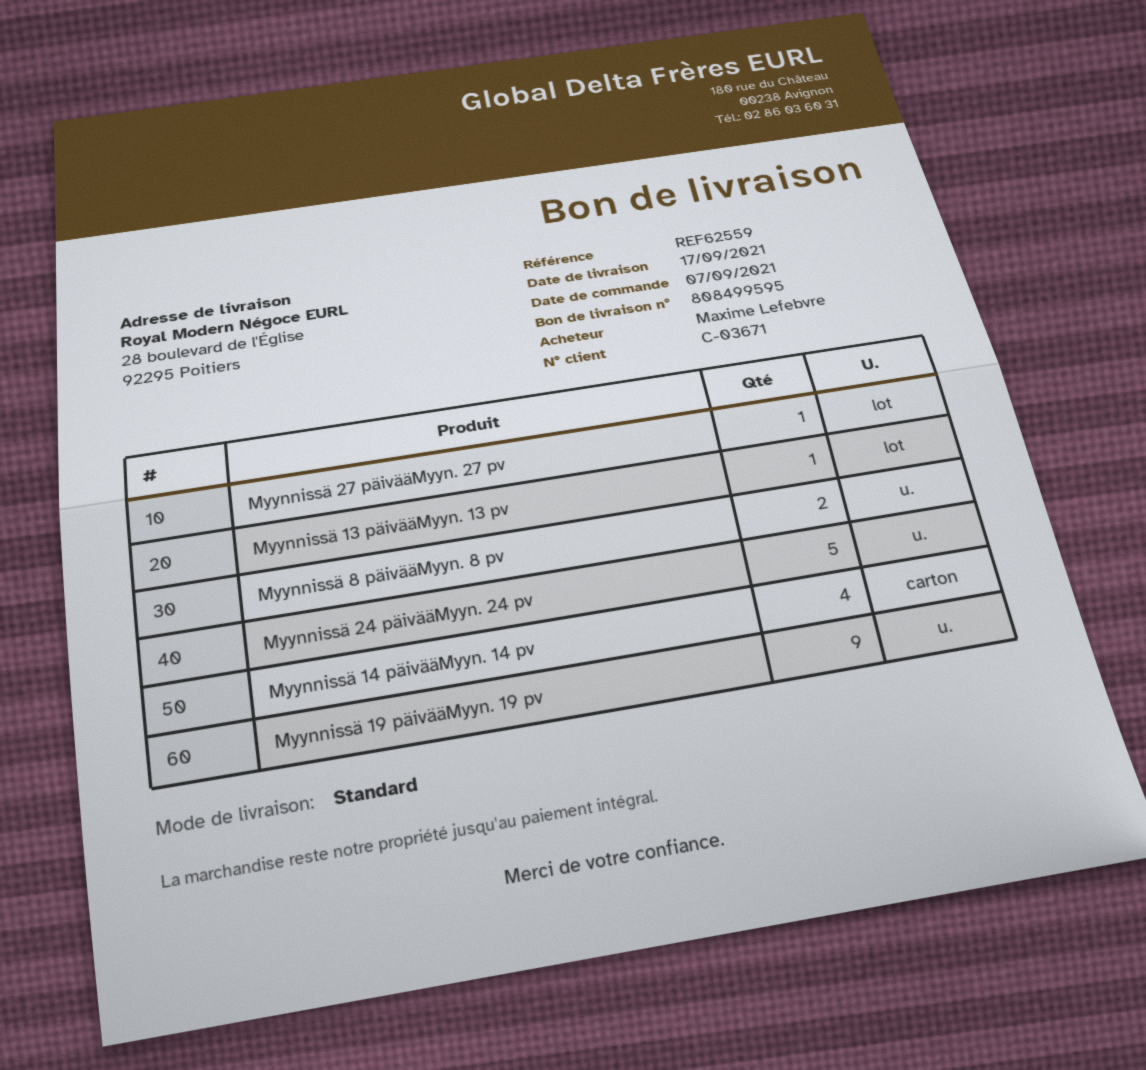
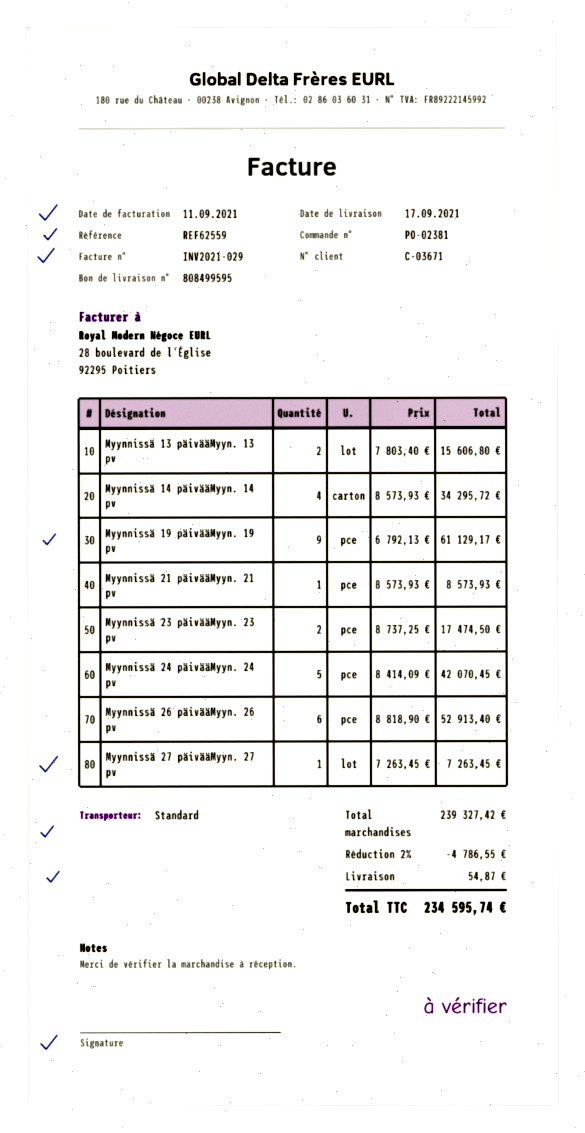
Myynnissä 13 päivääMyyn. 13 pv: 1 -> 2
Myynnissä 8 päivääMyyn. 8 pv: 2 -> none
Myynnissä 21 päivääMyyn. 21 pv: none -> 1
Myynnissä 23 päivääMyyn. 23 pv: none -> 2
Myynnissä 26 päivääMyyn. 26 pv: none -> 6

